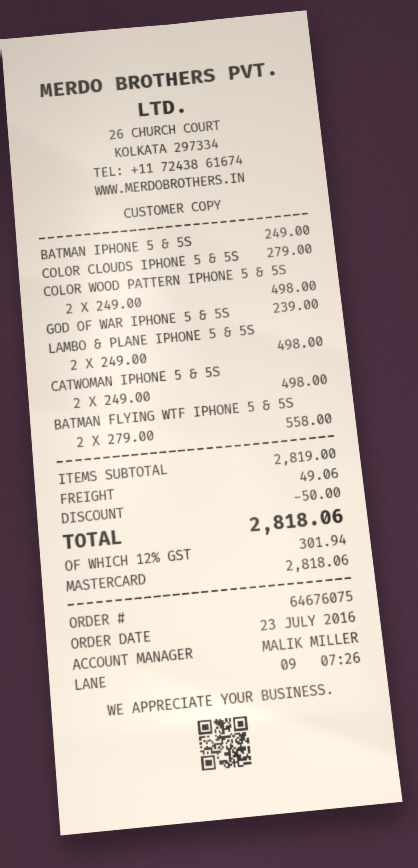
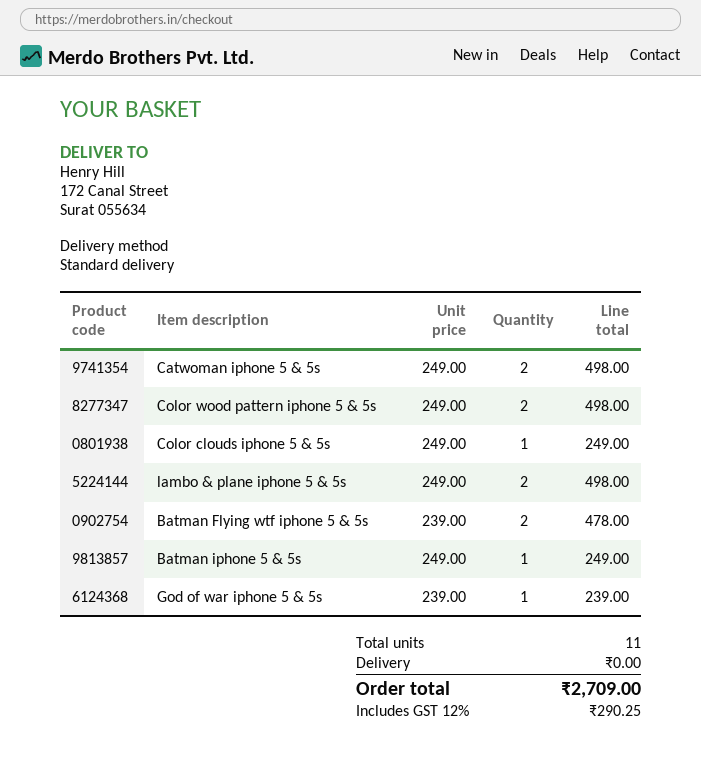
COLOR CLOUDS IPHONE 5 & 5S: 1 x 279.00 = 279.00 -> 1 x 249.00 = 249.00
BATMAN FLYING WTF IPHONE 5 & 5S: 2 x 279.00 = 558.00 -> 2 x 239.00 = 478.00
discount: 50.00 -> none
shipping: 49.06 -> 0.00
tax: 12% = 301.94 -> 12% = 290.25
total: 2818.06 -> 2709.00

